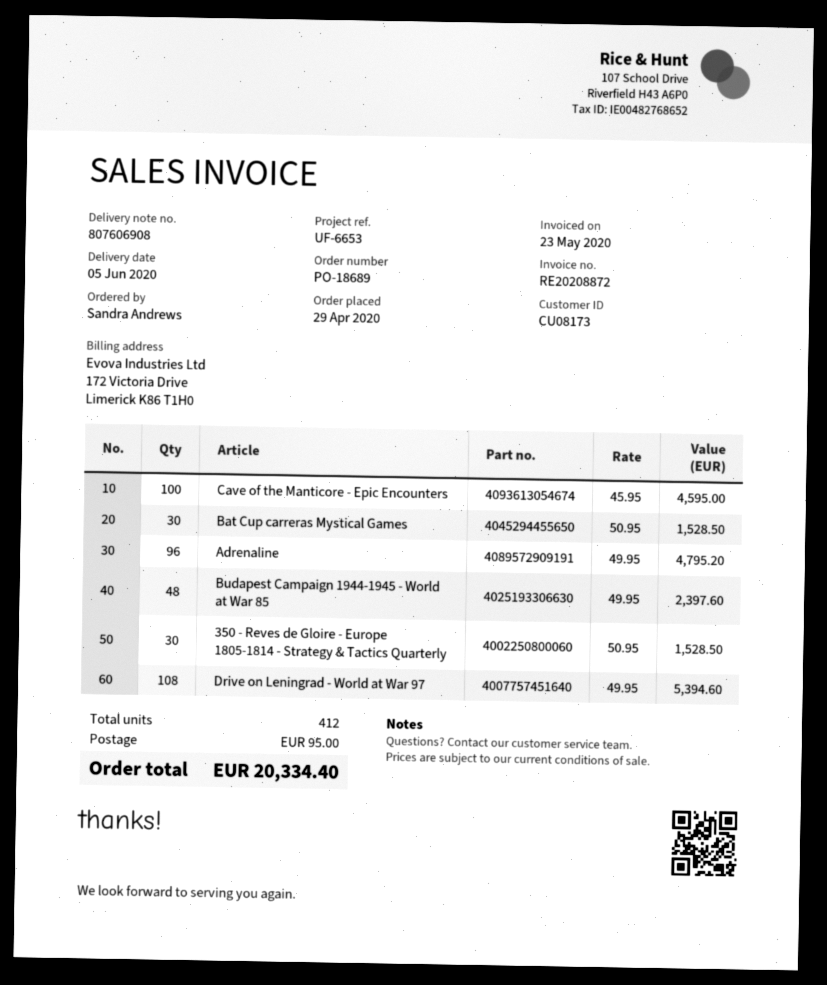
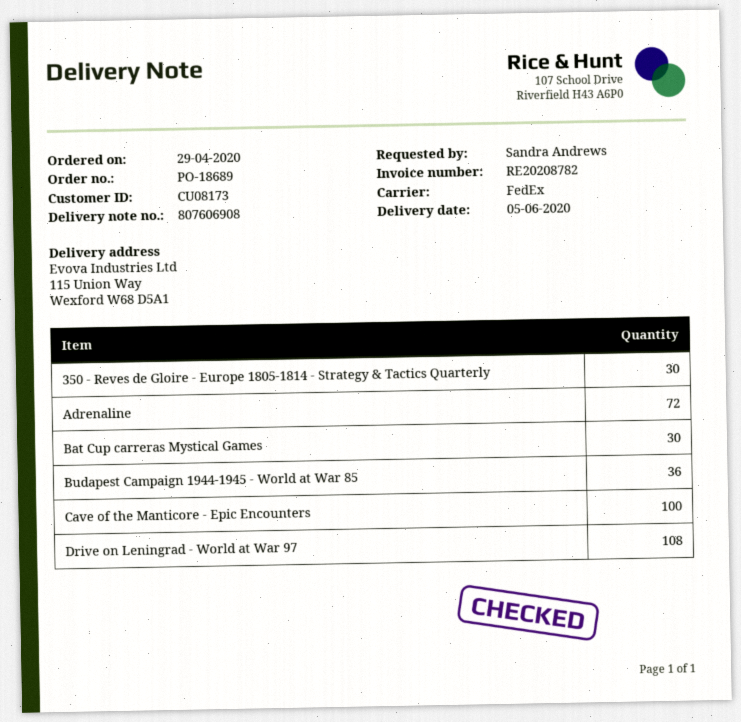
invoice number: RE20208872 -> RE20208782
Adrenaline: 96 -> 72
Budapest Campaign 1944-1945 - World at War 85: 48 -> 36

